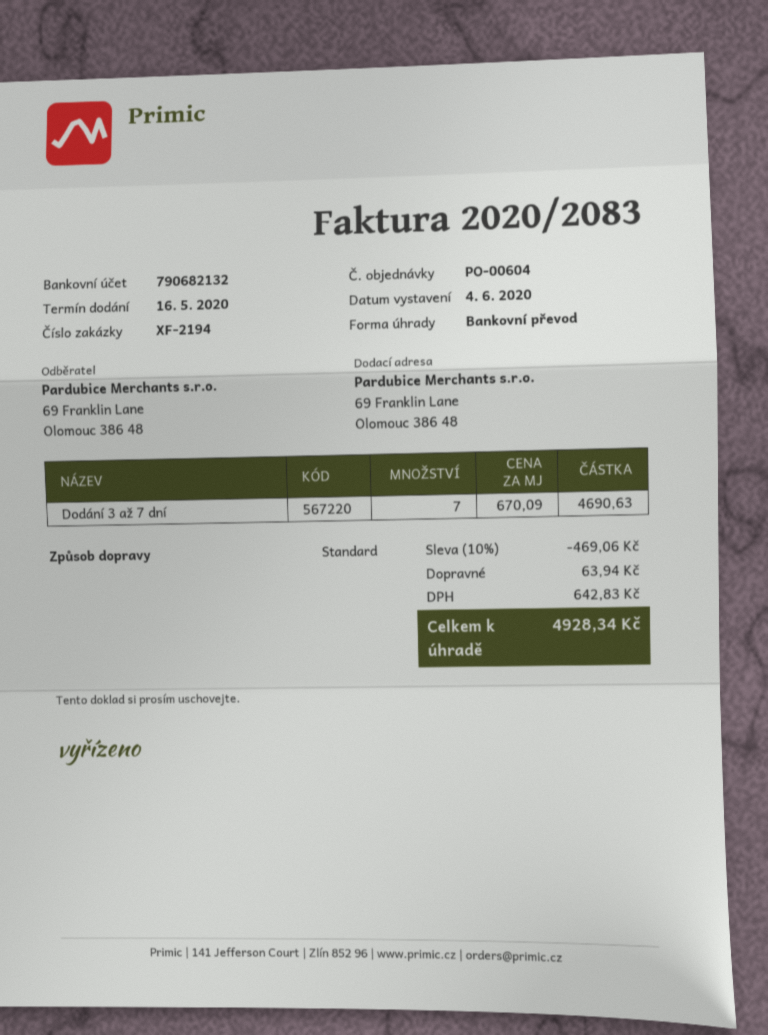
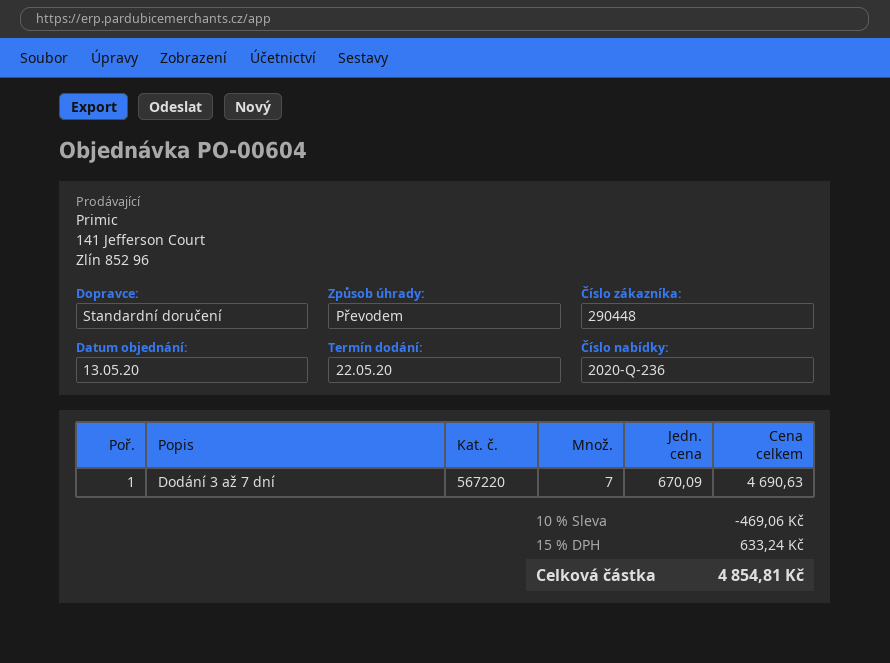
delivery date: 2020-05-16 -> 2020-05-22
shipping: 63.94 -> none
tax: 642.83 -> 633.24
total: 4928.34 -> 4854.81

